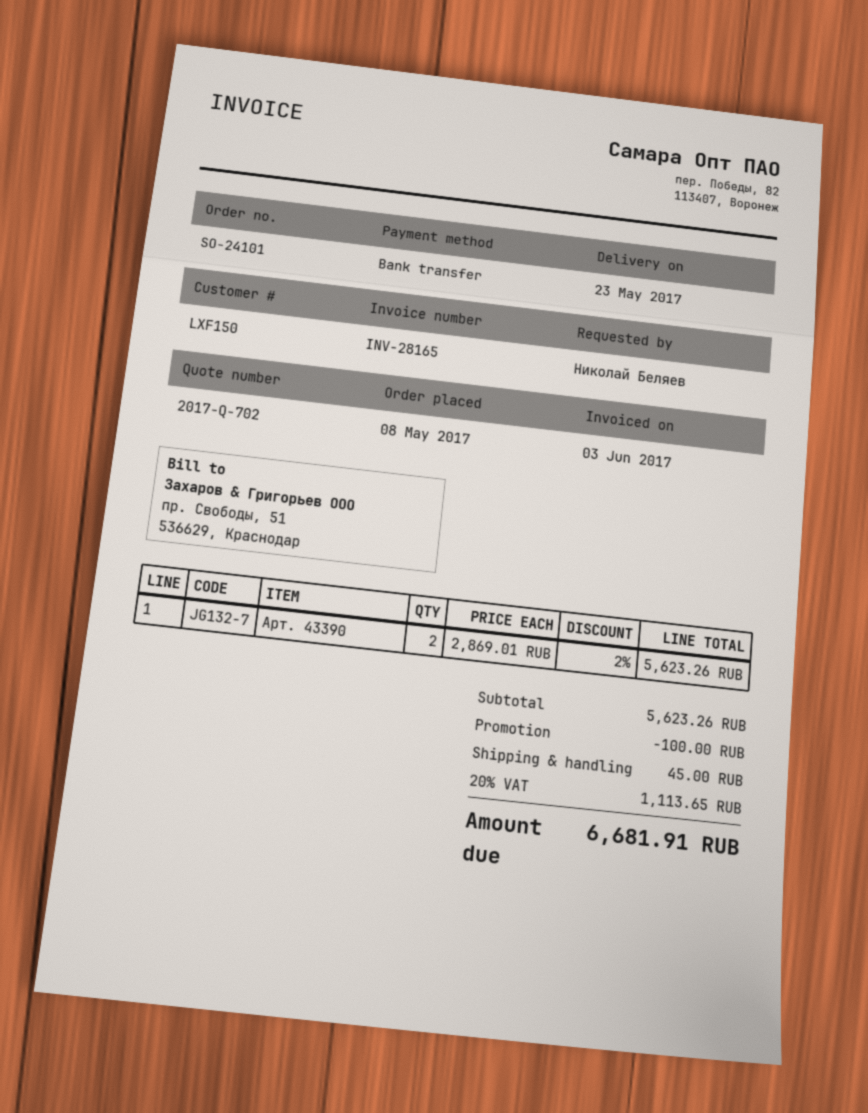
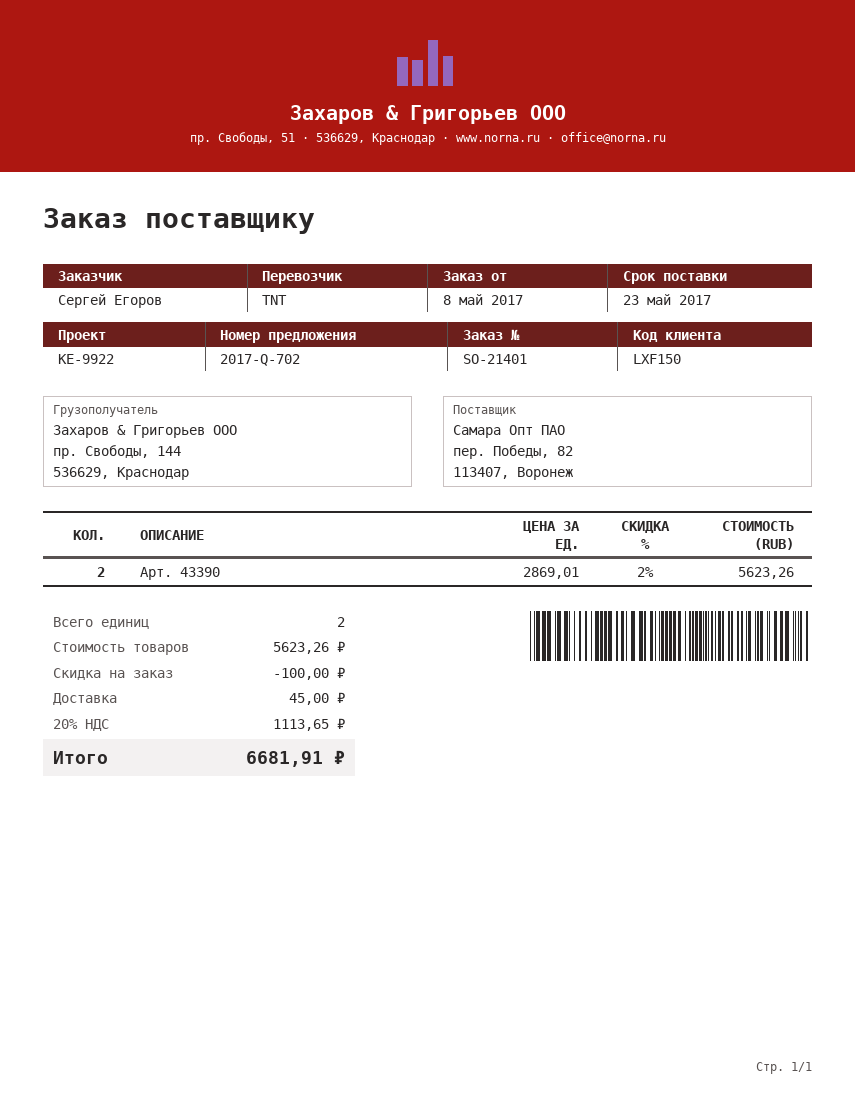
order number: SO-24101 -> SO-21401
ordered by: Николай Беляев -> Сергей Егоров

